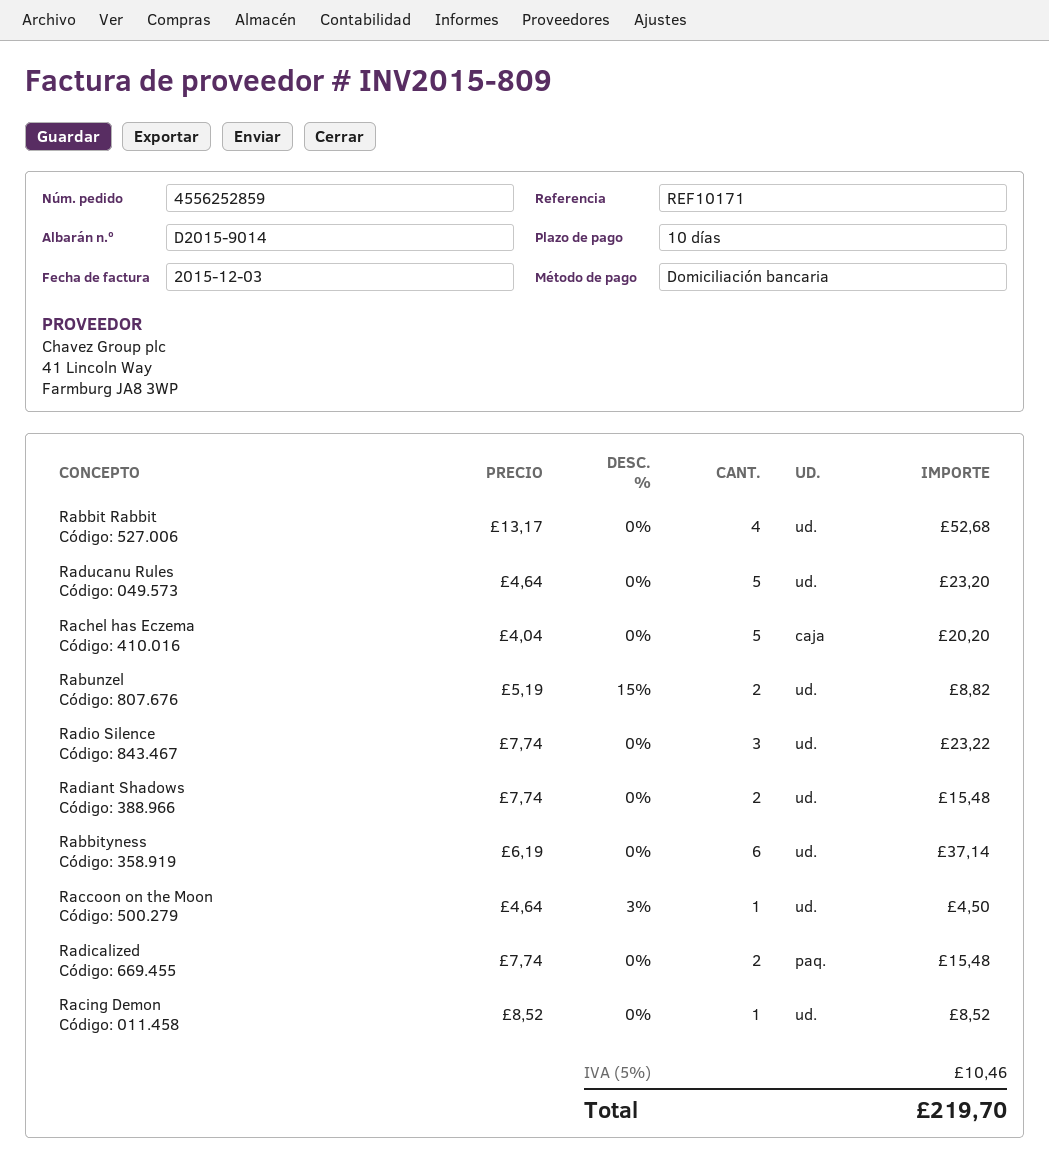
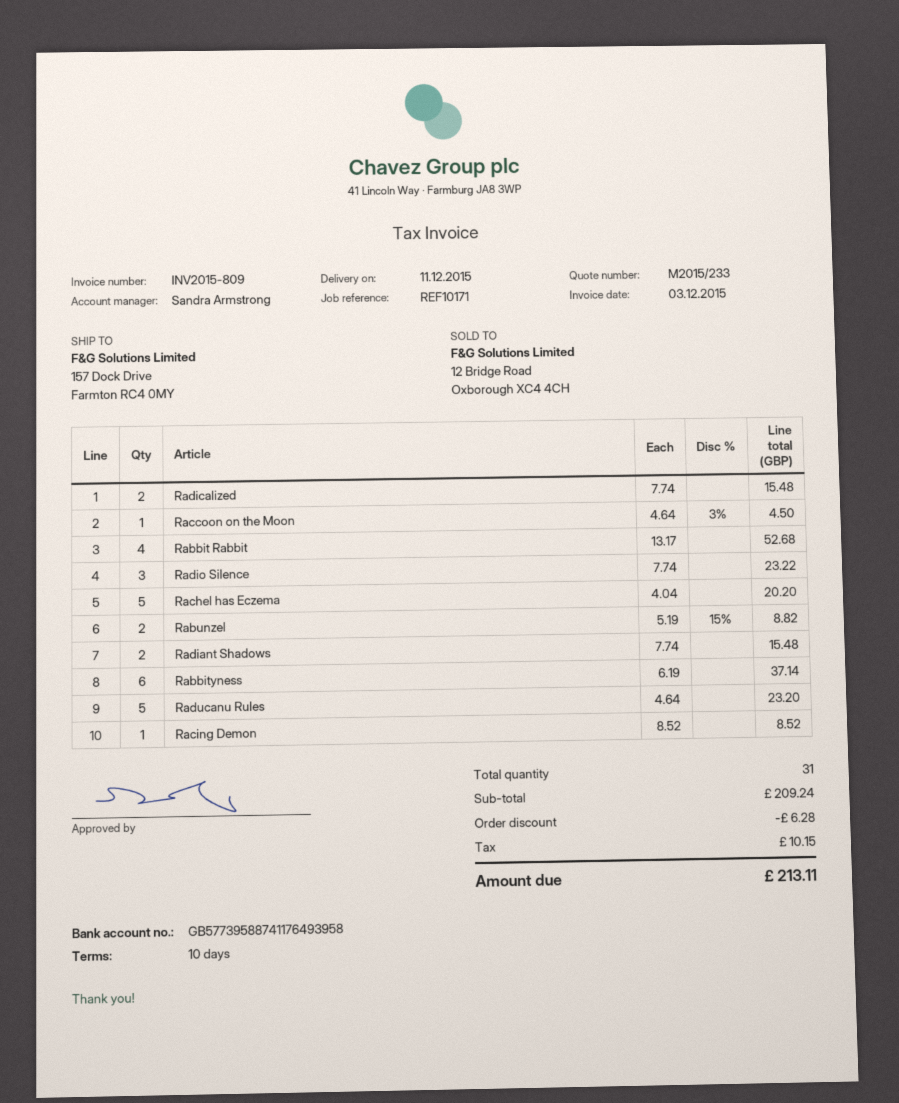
discount: none -> 6.28
tax: 10.46 -> 10.15
total: 219.70 -> 213.11

